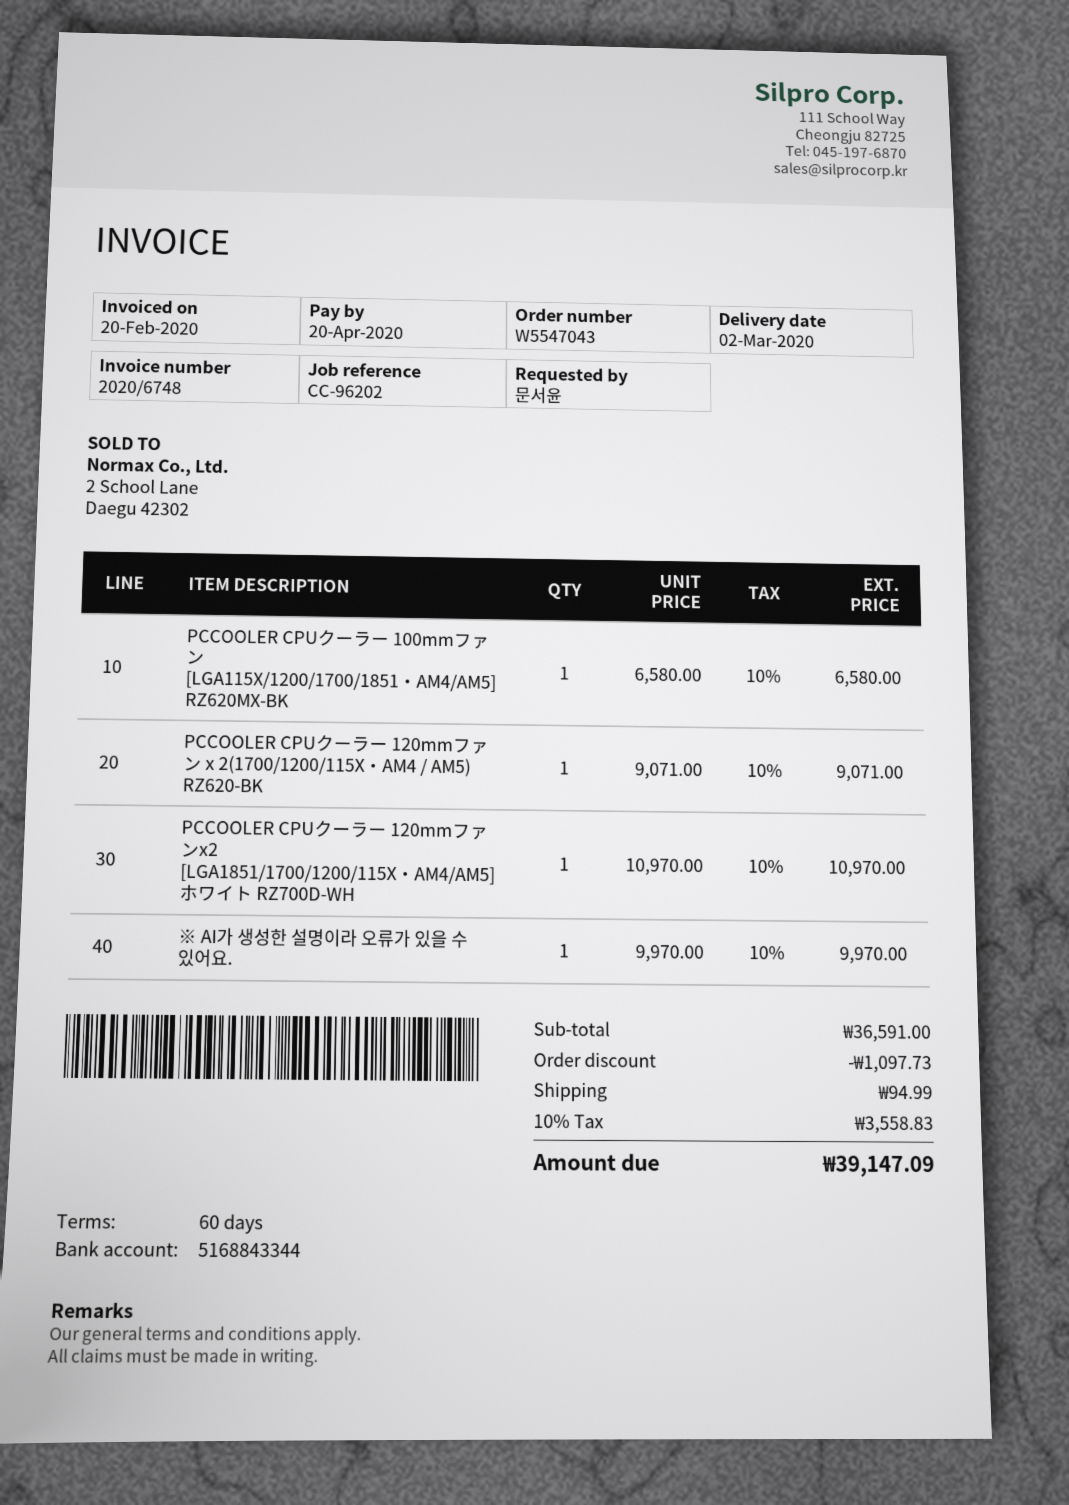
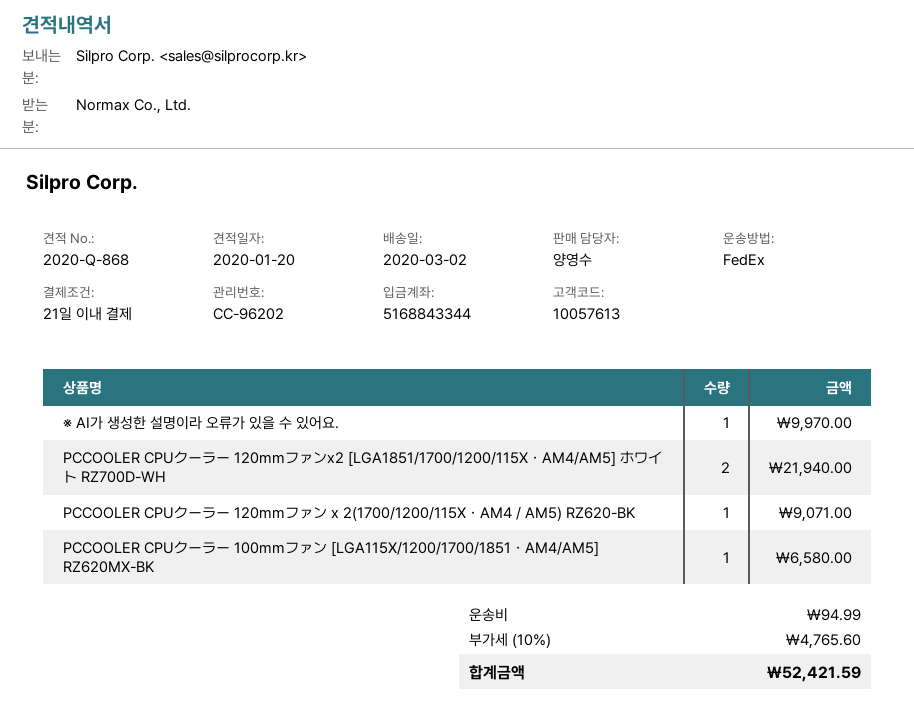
payment terms: 60 days -> 21 days
PCCOOLER CPUクーラー 120mmファンx2 [LGA1851/1700/1200/115X・AM4/AM5] ホワイト RZ700D-WH: 1 for 10970.00 -> 2 for 21940.00
discount: 1097.73 -> none
tax: 10% = 3558.83 -> 10% = 4765.60
total: 39147.09 -> 52421.59

